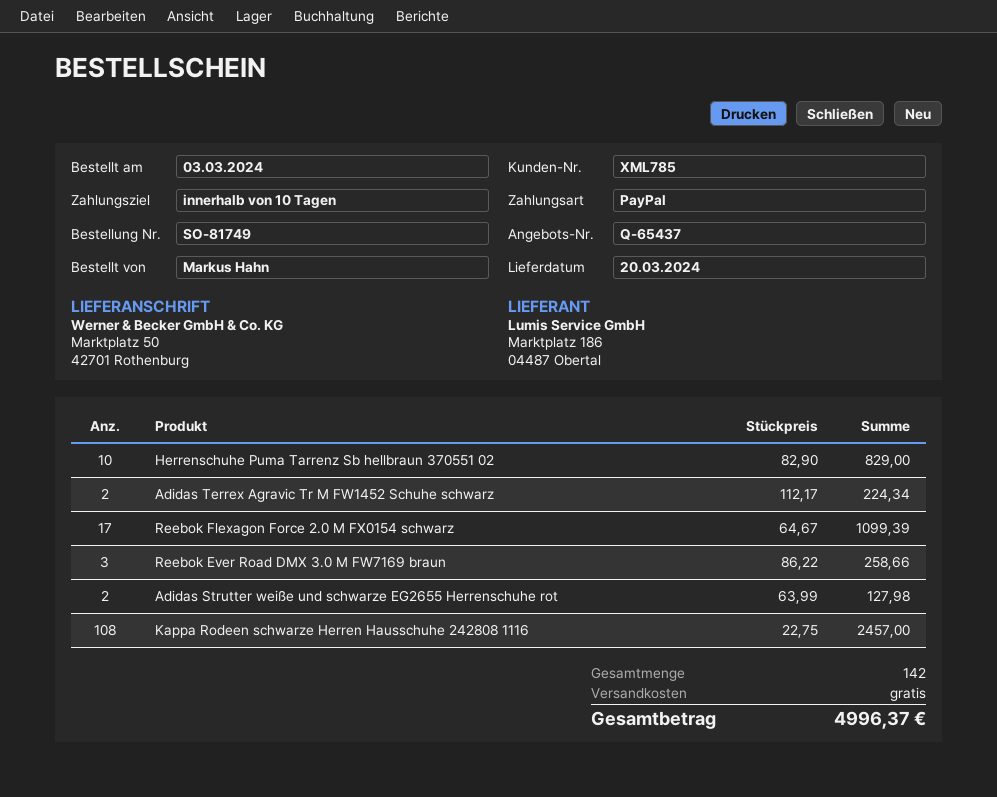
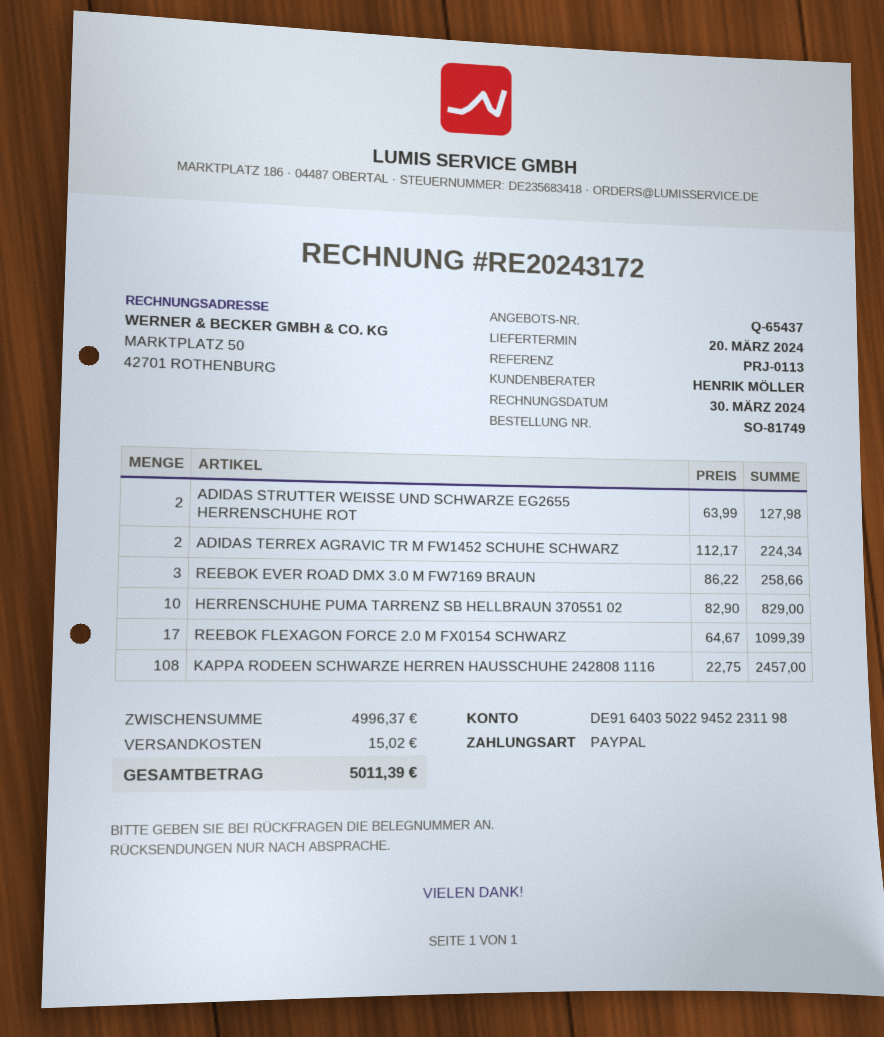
shipping: 0.00 -> 15.02
total: 4996.37 -> 5011.39

